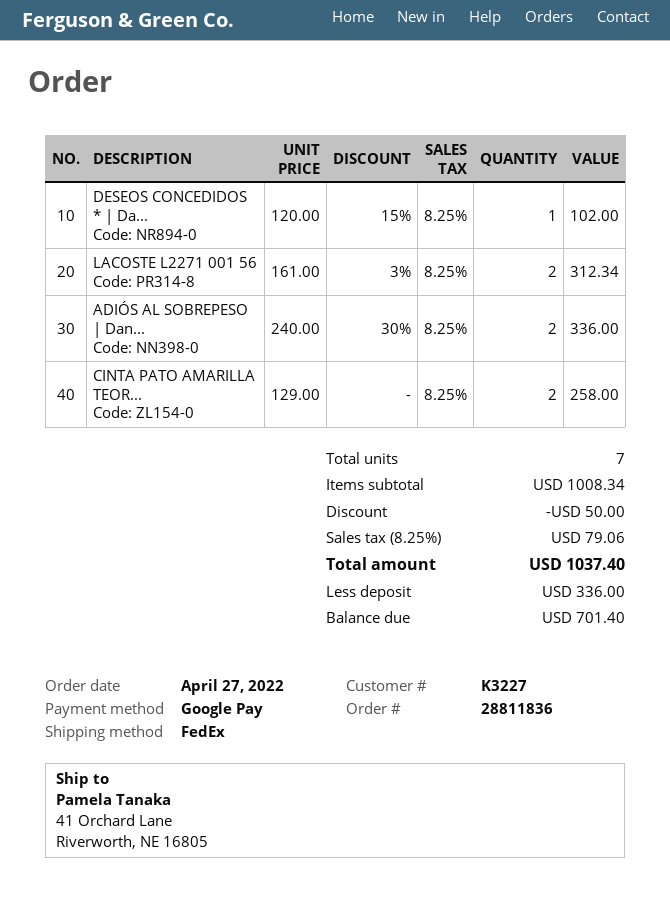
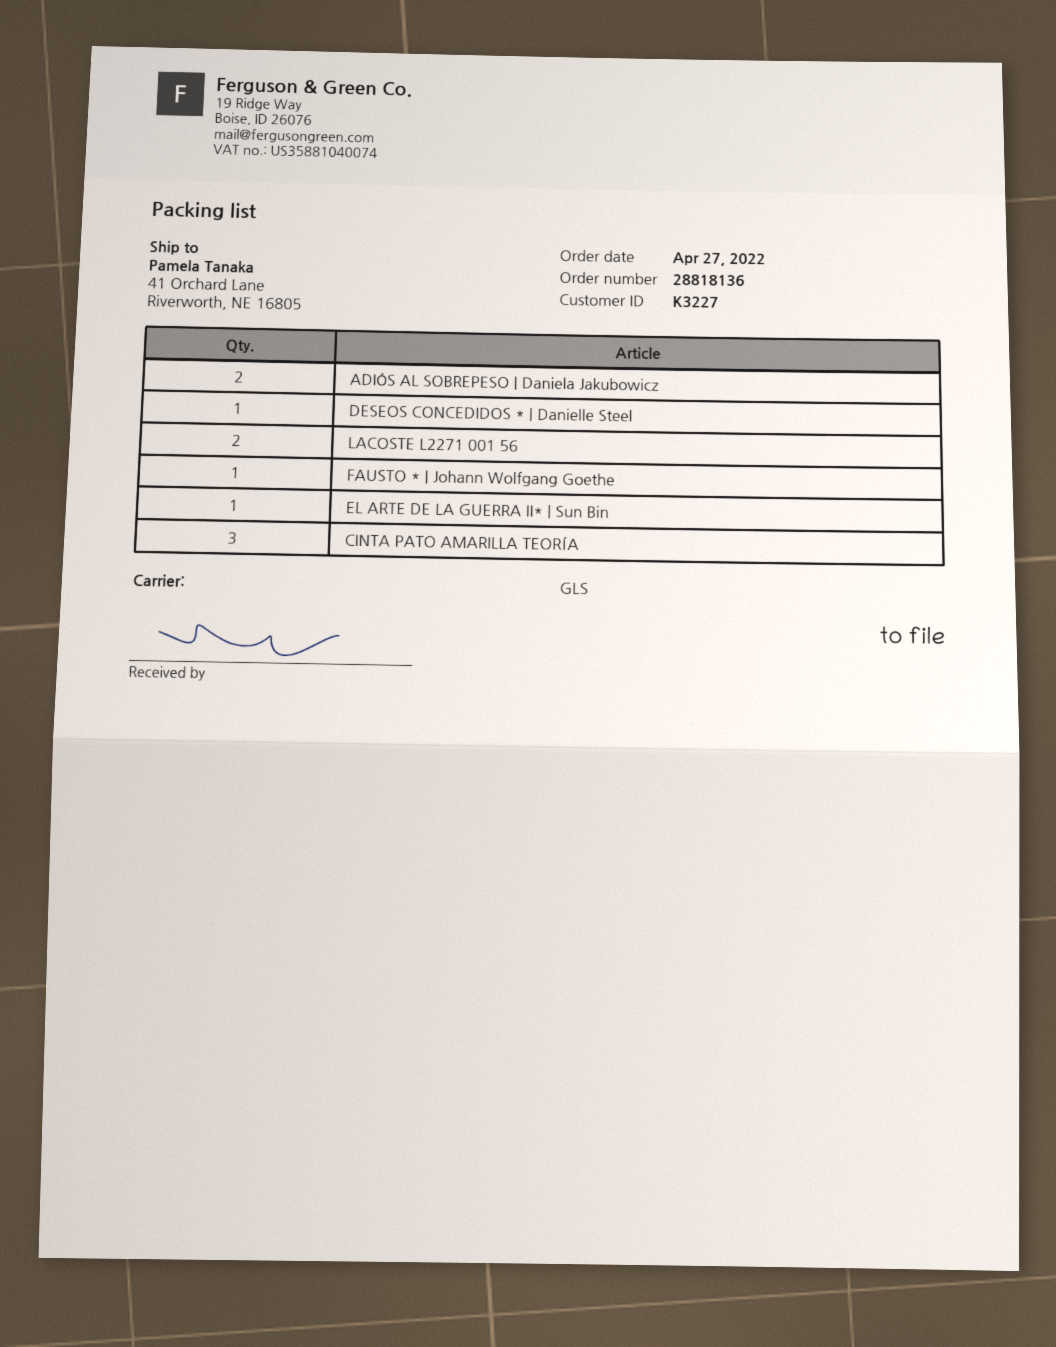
order number: 28811836 -> 28818136
shipping method: FedEx -> GLS
CINTA PATO AMARILLA TEOR...: 2 -> 3
FAUSTO * | Johann Wolfgang Goethe: none -> 1
EL ARTE DE LA GUERRA II* | Sun Bin: none -> 1

